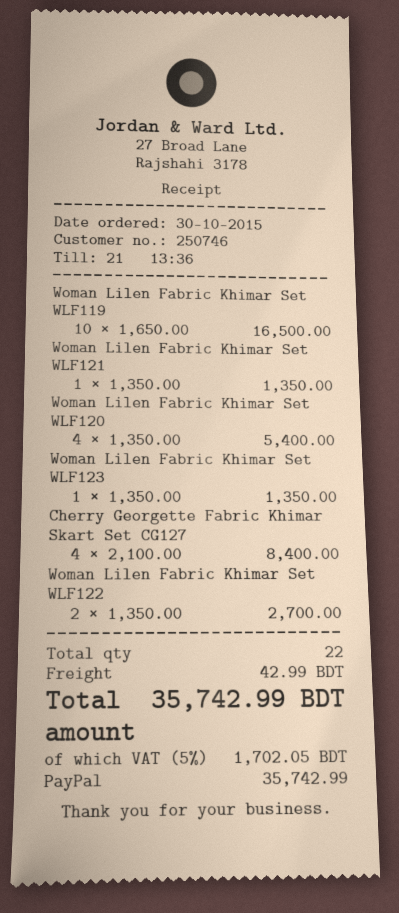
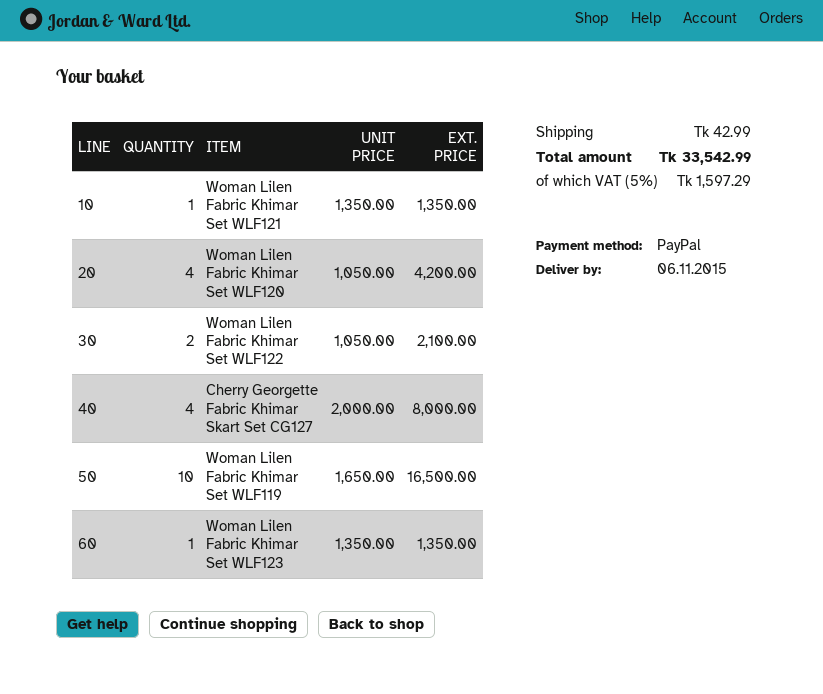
Woman Lilen Fabric Khimar Set WLF120: 4 x 1350.00 = 5400.00 -> 4 x 1050.00 = 4200.00
Cherry Georgette Fabric Khimar Skart Set CG127: 4 x 2100.00 = 8400.00 -> 4 x 2000.00 = 8000.00
Woman Lilen Fabric Khimar Set WLF122: 2 x 1350.00 = 2700.00 -> 2 x 1050.00 = 2100.00
tax: 5% = 1702.05 -> 5% = 1597.29
total: 35742.99 -> 33542.99

